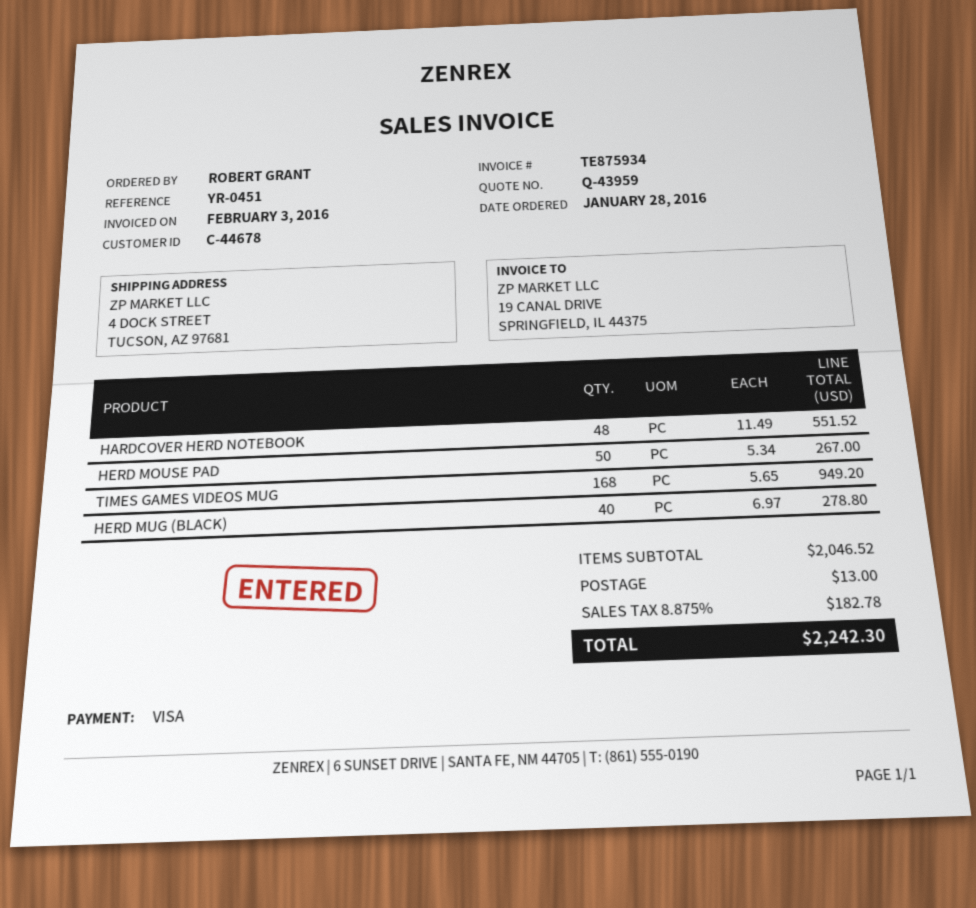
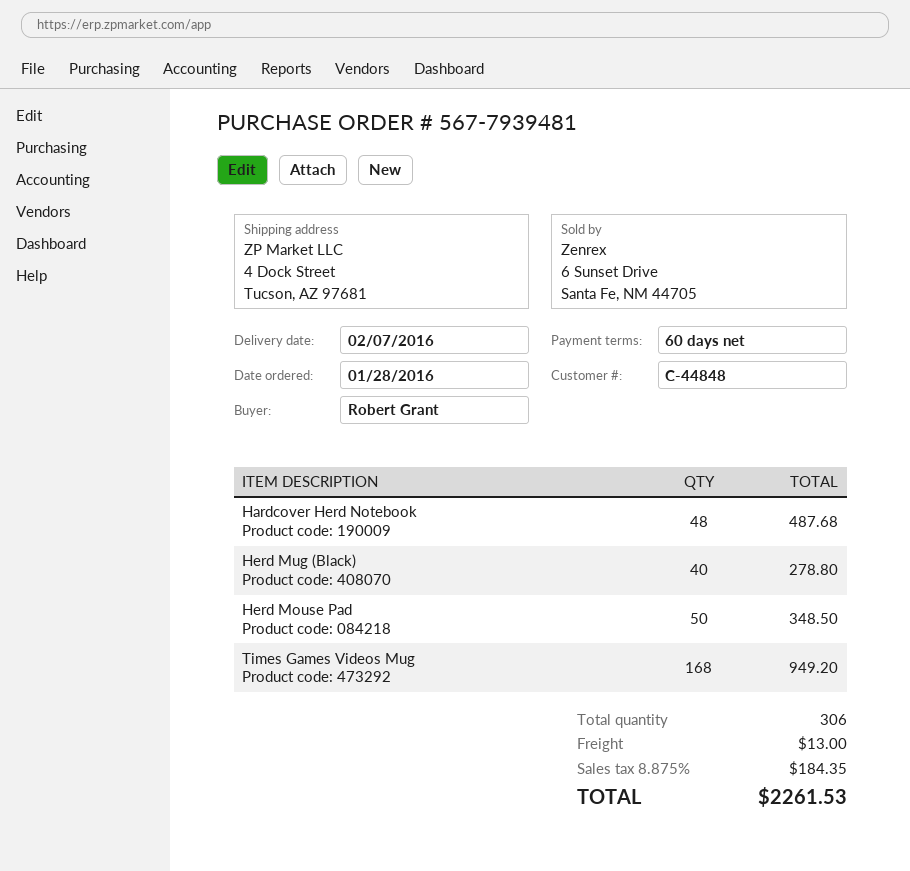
customer number: C-44678 -> C-44848
HARDCOVER HERD NOTEBOOK: 48 for 551.52 -> 48 for 487.68
HERD MOUSE PAD: 50 for 267.00 -> 50 for 348.50
tax: 8.875% = 182.78 -> 8.875% = 184.35
total: 2242.30 -> 2261.53

